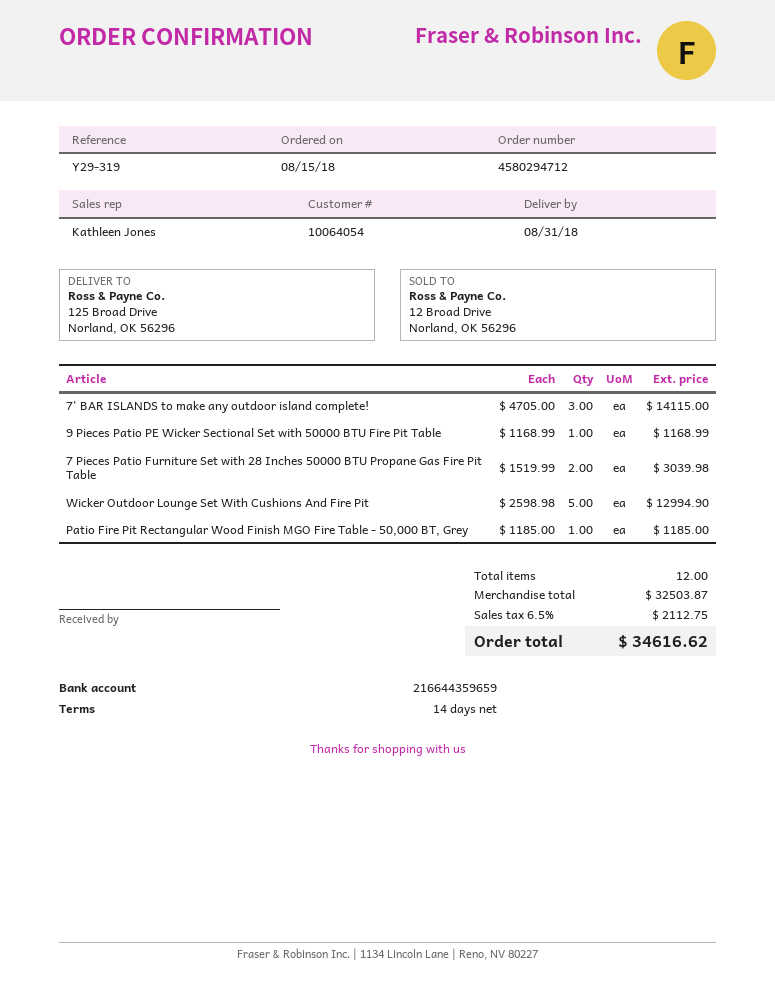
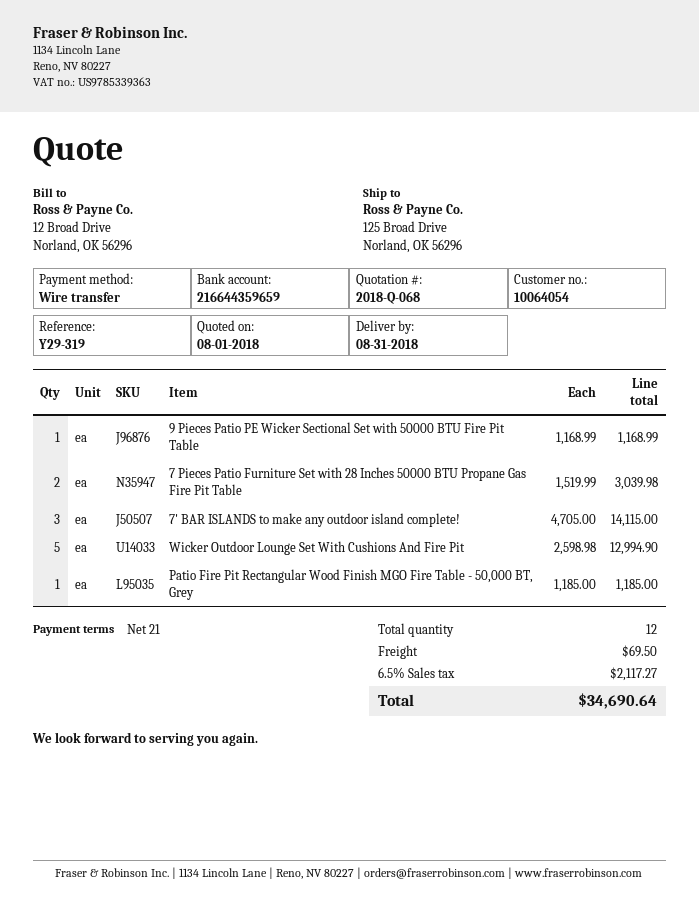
payment terms: 14 days -> 21 days
shipping: none -> 69.50
tax: 6.5% = 2112.75 -> 6.5% = 2117.27
total: 34616.62 -> 34690.64

